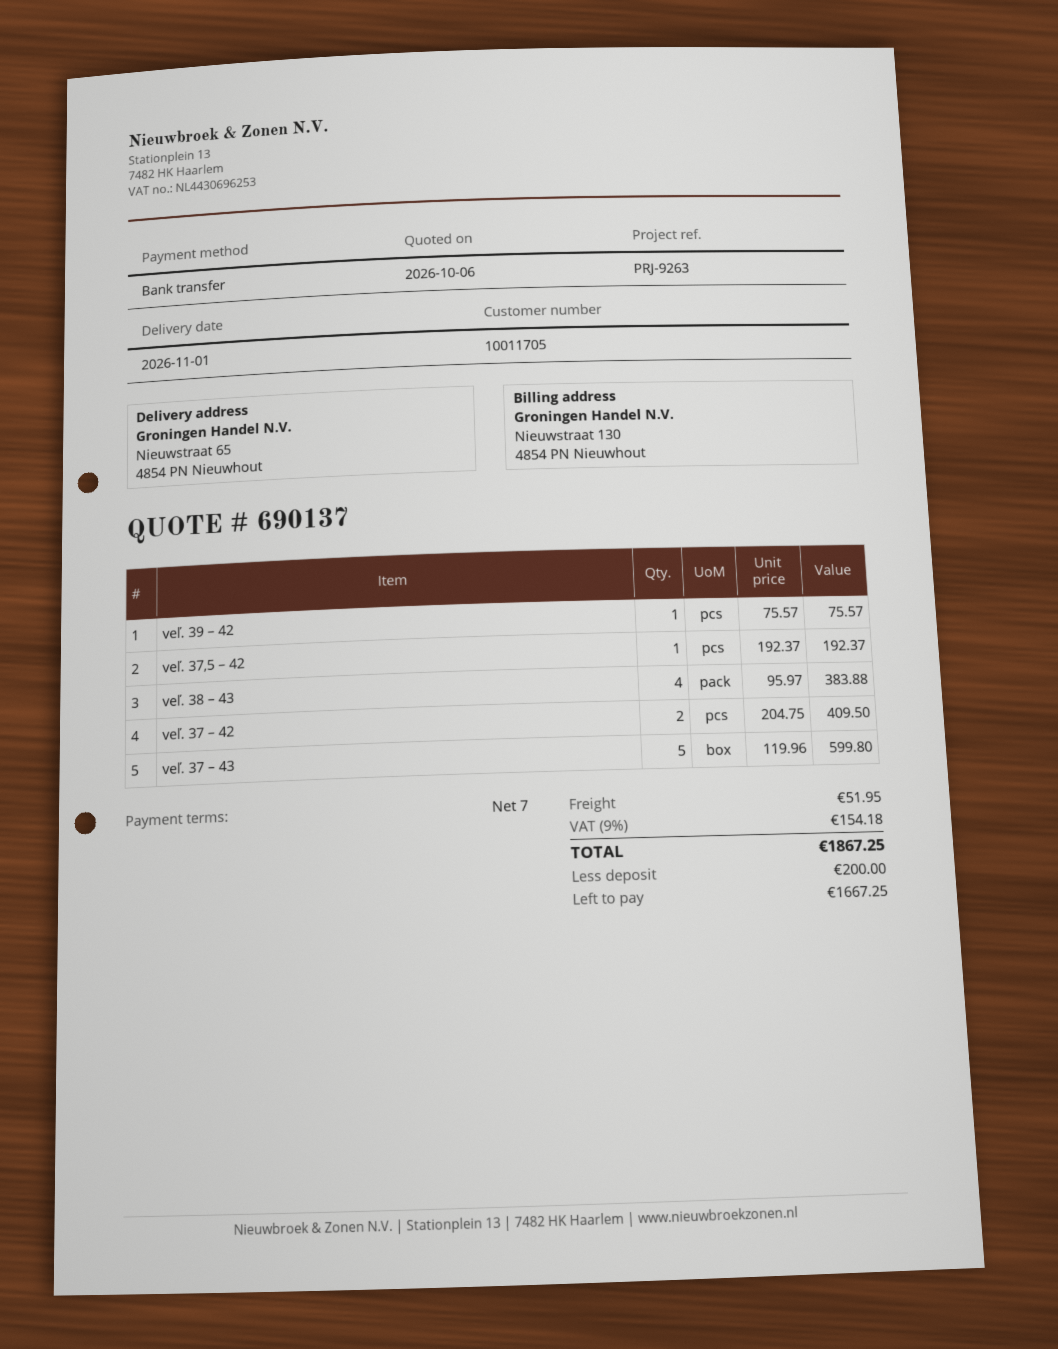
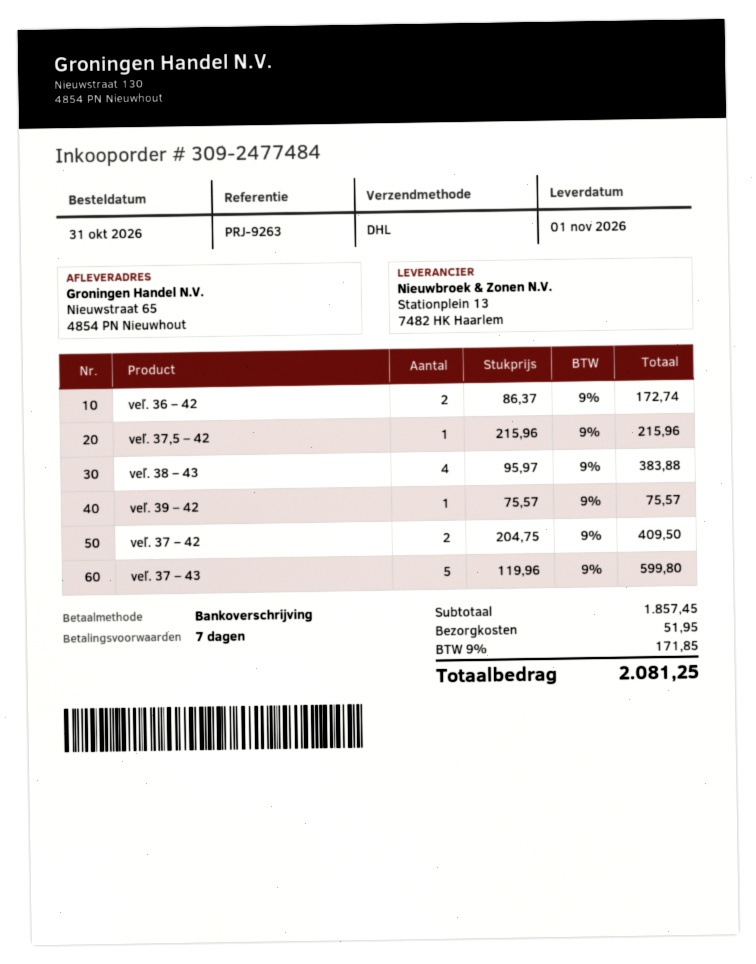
veľ. 37,5 – 42: 1 x 192.37 = 192.37 -> 1 x 215.96 = 215.96
veľ. 36 – 42: none -> 2 x 86.37 = 172.74
tax: 9% = 154.18 -> 9% = 171.85
total: 1867.25 -> 2081.25

